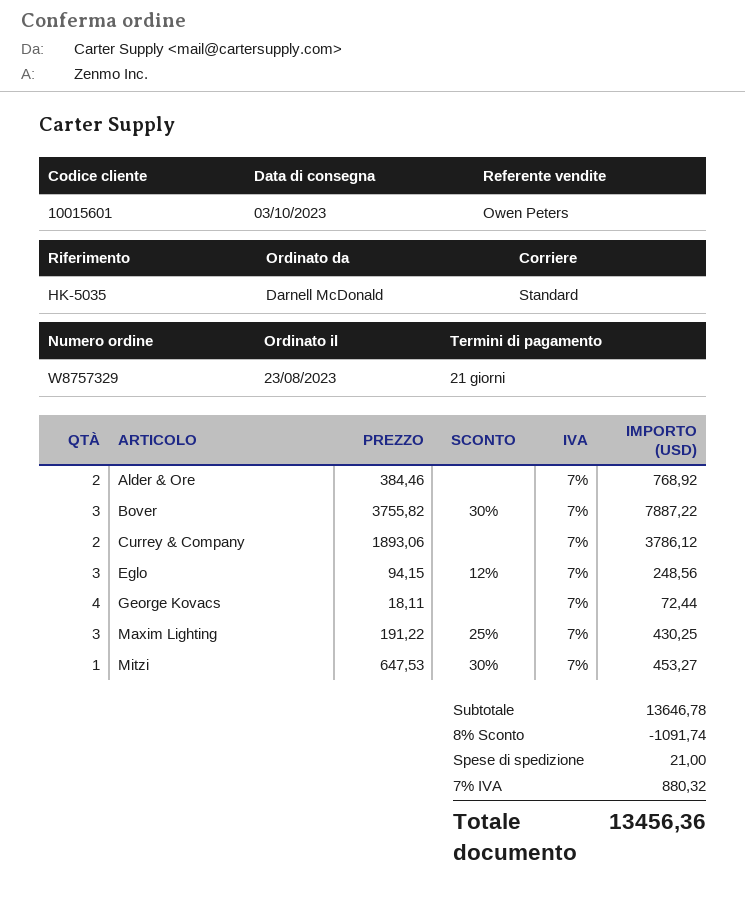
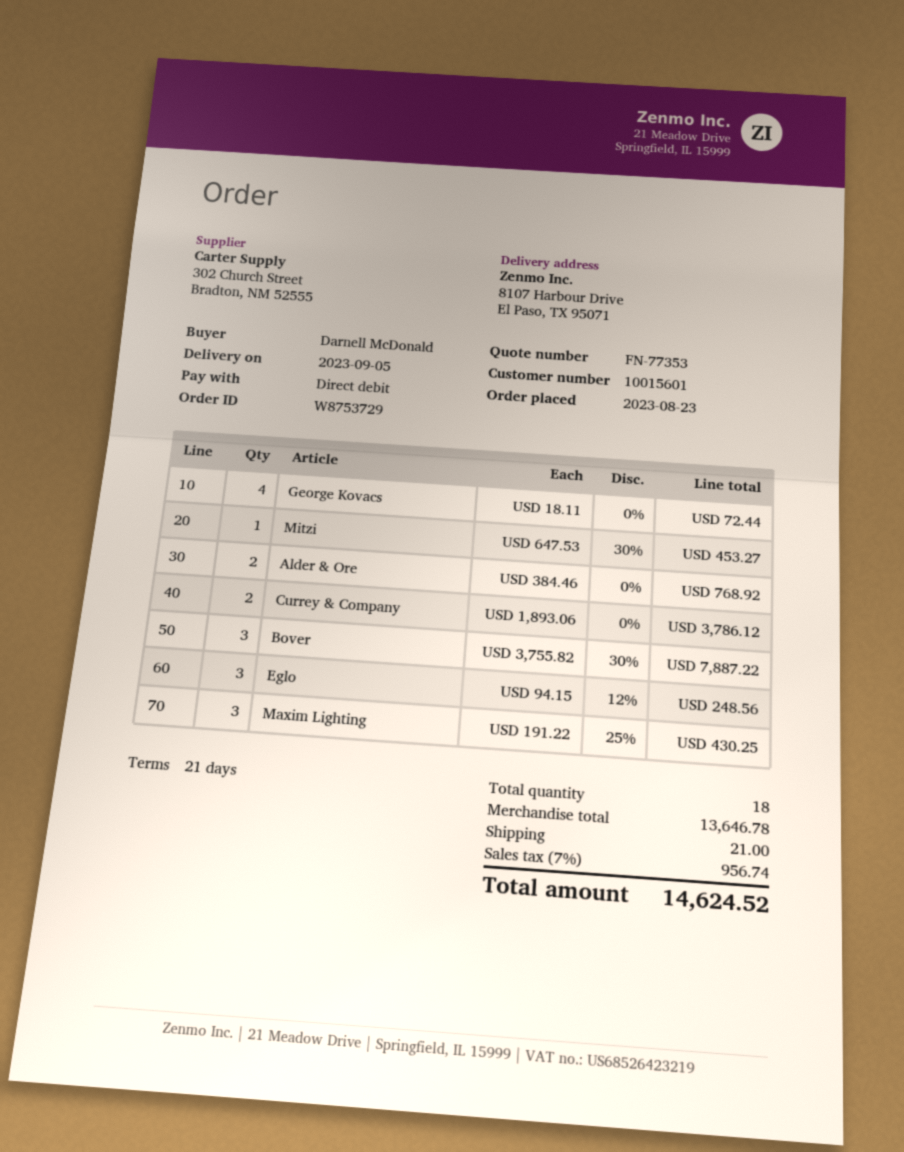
order number: W8757329 -> W8753729
delivery date: 2023-10-03 -> 2023-09-05
discount: 8% = 1091.74 -> none
tax: 7% = 880.32 -> 7% = 956.74
total: 13456.36 -> 14624.52

